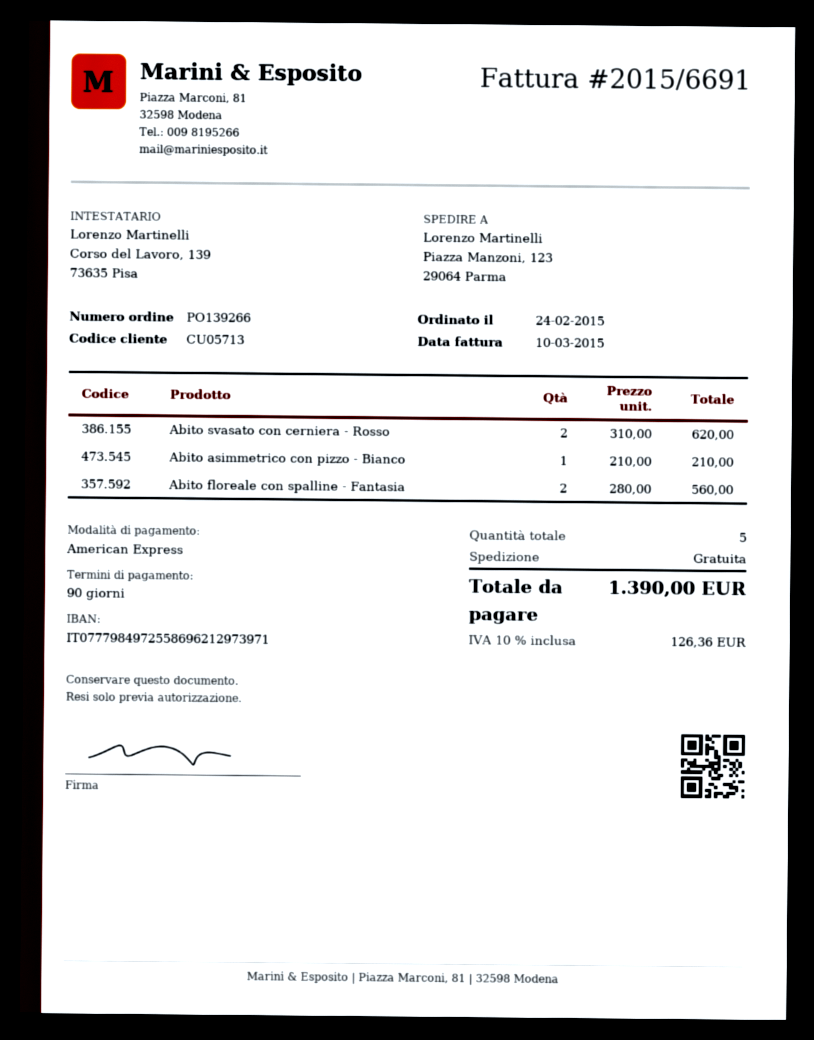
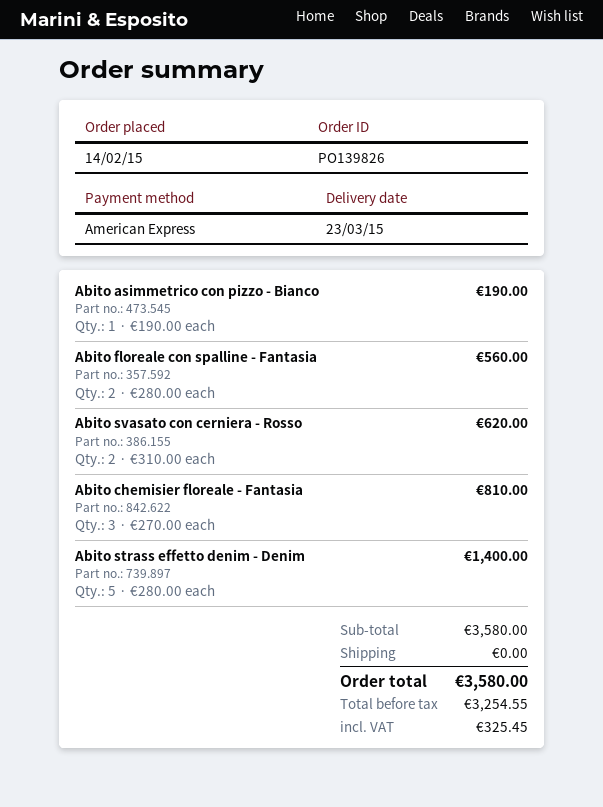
order number: PO139266 -> PO139826
order date: 2015-02-24 -> 2015-02-14
Abito asimmetrico con pizzo - Bianco: 1 x 210.00 = 210.00 -> 1 x 190.00 = 190.00
Abito chemisier floreale - Fantasia: none -> 3 x 270.00 = 810.00
Abito strass effetto denim - Denim: none -> 5 x 280.00 = 1400.00
tax: 126.36 -> 325.45
total: 1390.00 -> 3580.00

